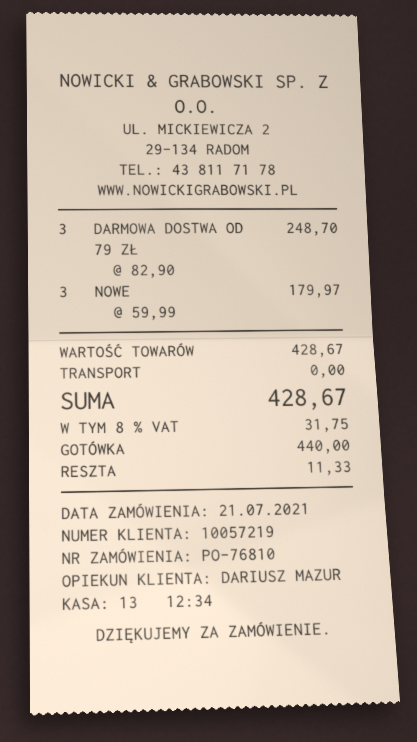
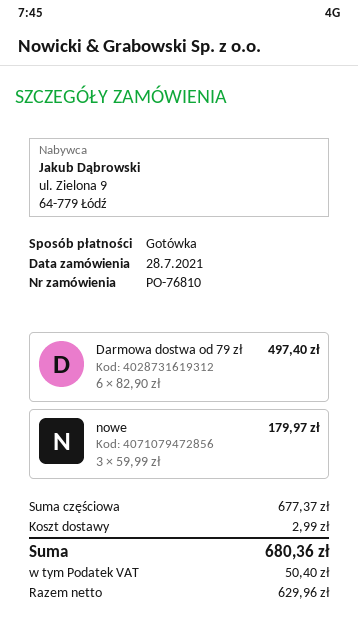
order date: 2021-07-21 -> 2021-07-28
DARMOWA DOSTWA OD 79 ZŁ: 3 x 82.90 = 248.70 -> 6 x 82.90 = 497.40
subtotal: 428.67 -> 677.37
shipping: 0.00 -> 2.99
tax: 31.75 -> 50.40
total: 428.67 -> 680.36

